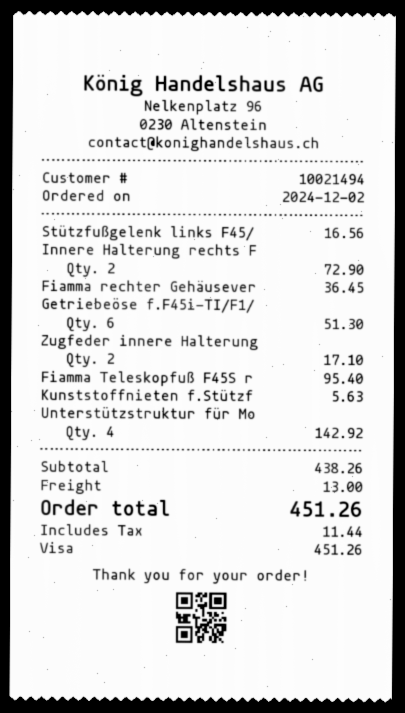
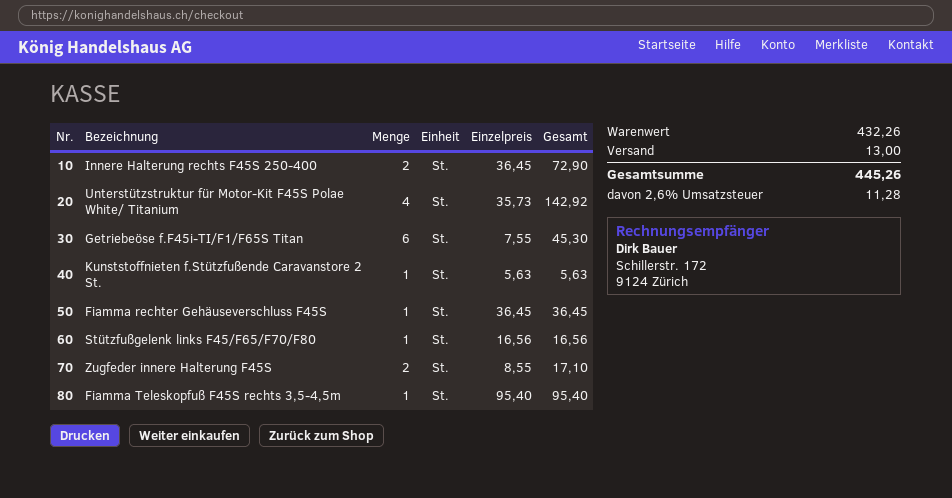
Getriebeöse f.F45i-TI/F1/: 6 for 51.30 -> 6 for 45.30
subtotal: 438.26 -> 432.26
tax: 11.44 -> 11.28
total: 451.26 -> 445.26

